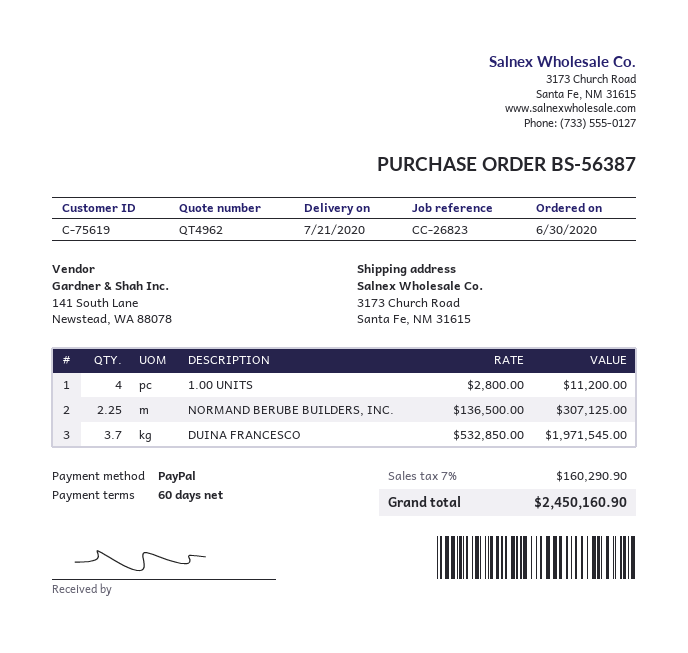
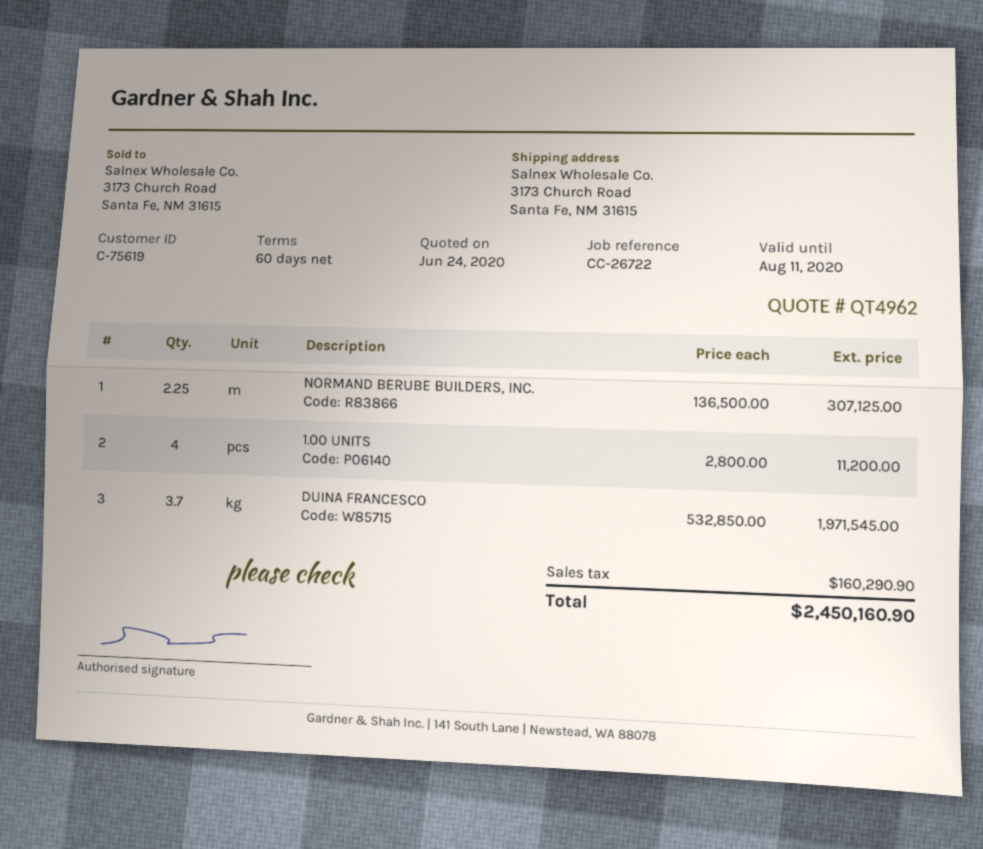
reference: CC-26823 -> CC-26722

